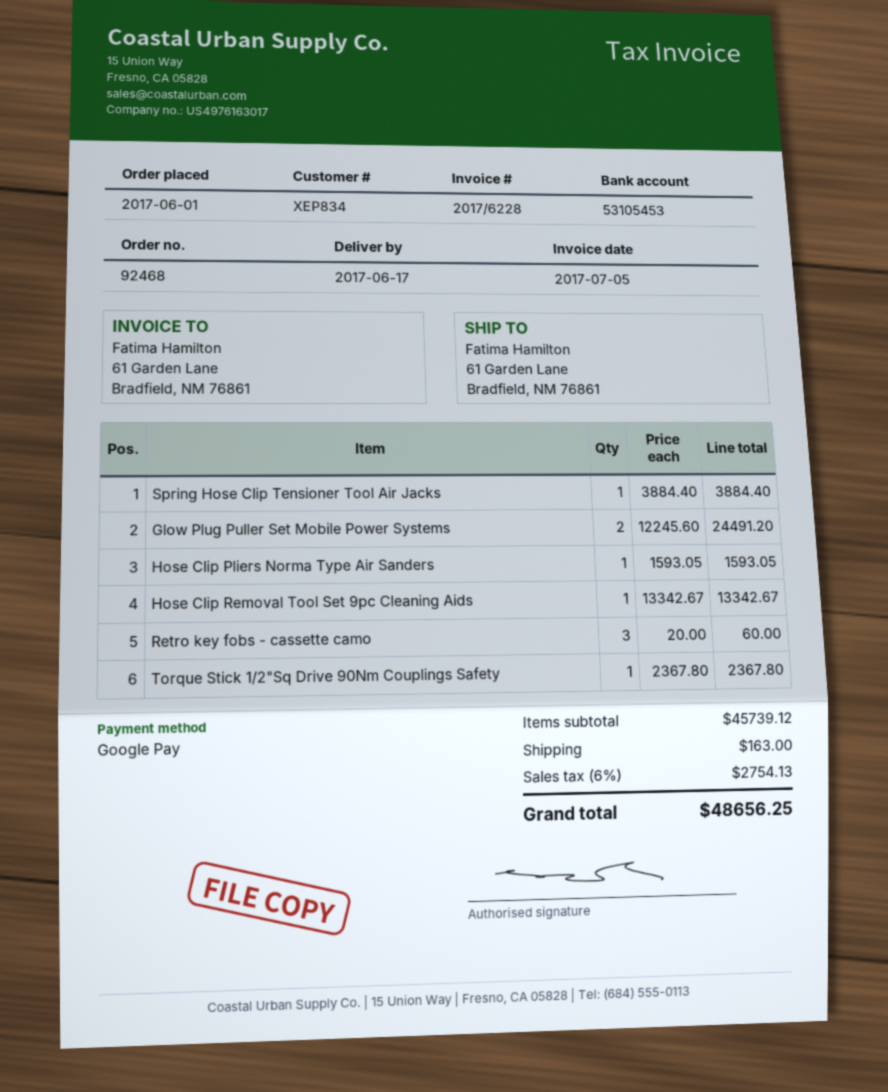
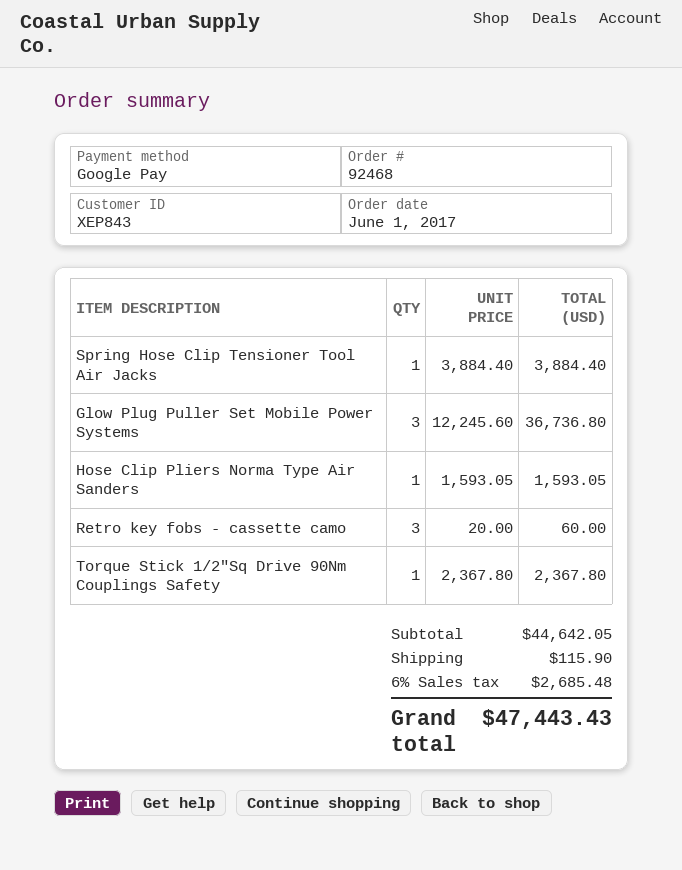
customer number: XEP834 -> XEP843
Glow Plug Puller Set Mobile Power Systems: 2 x 12245.60 = 24491.20 -> 3 x 12245.60 = 36736.80
Hose Clip Removal Tool Set 9pc Cleaning Aids: 1 x 13342.67 = 13342.67 -> none
subtotal: 45739.12 -> 44642.05
shipping: 163.00 -> 115.90
tax: 6% = 2754.13 -> 6% = 2685.48
total: 48656.25 -> 47443.43

